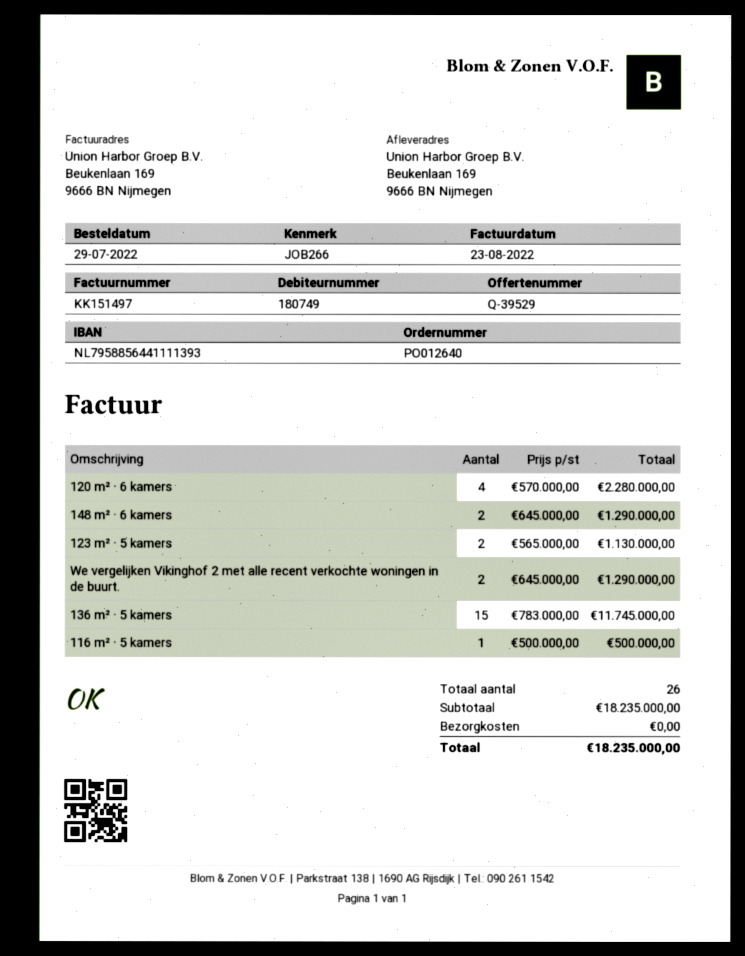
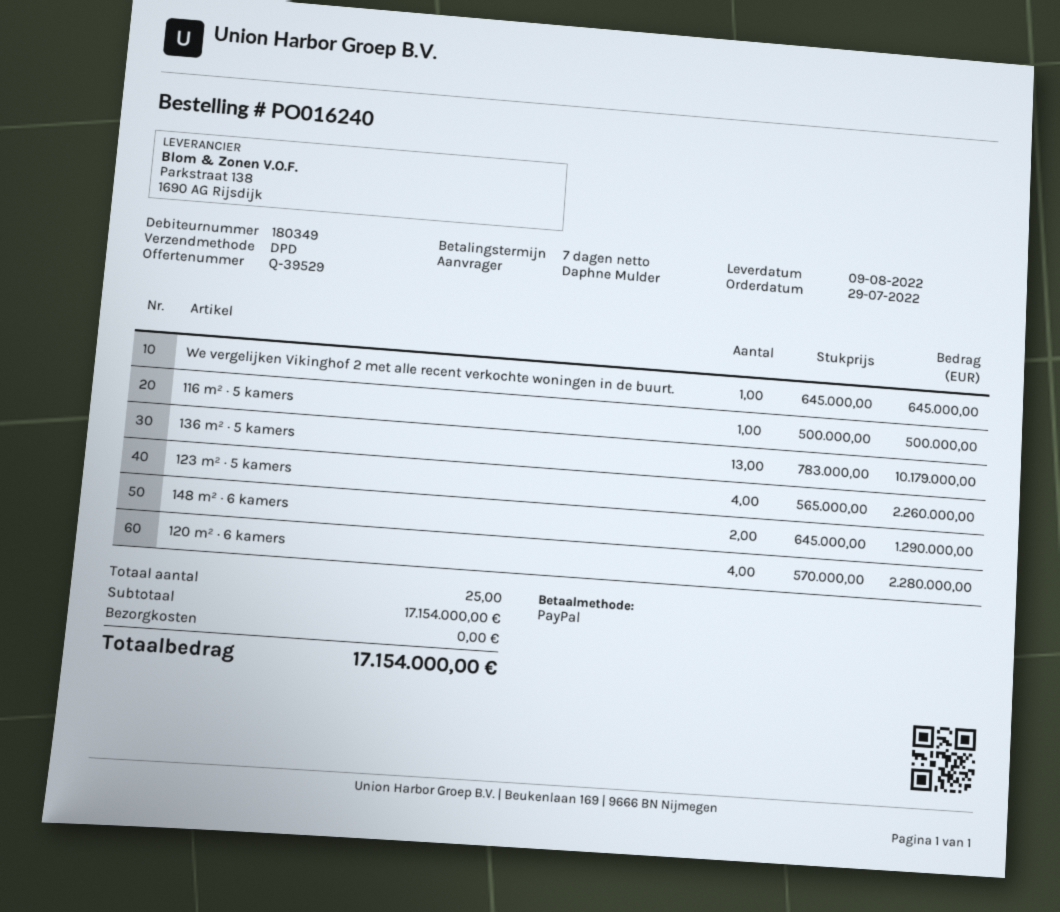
order number: PO012640 -> PO016240
customer number: 180749 -> 180349
123 m² · 5 kamers: 2 x 565000.00 = 1130000.00 -> 4 x 565000.00 = 2260000.00
We vergelijken Vikinghof 2 met alle recent verkochte woningen in de buurt.: 2 x 645000.00 = 1290000.00 -> 1 x 645000.00 = 645000.00
136 m² · 5 kamers: 15 x 783000.00 = 11745000.00 -> 13 x 783000.00 = 10179000.00
total quantity: 26 -> 25
subtotal: 18235000.00 -> 17154000.00
total: 18235000.00 -> 17154000.00

